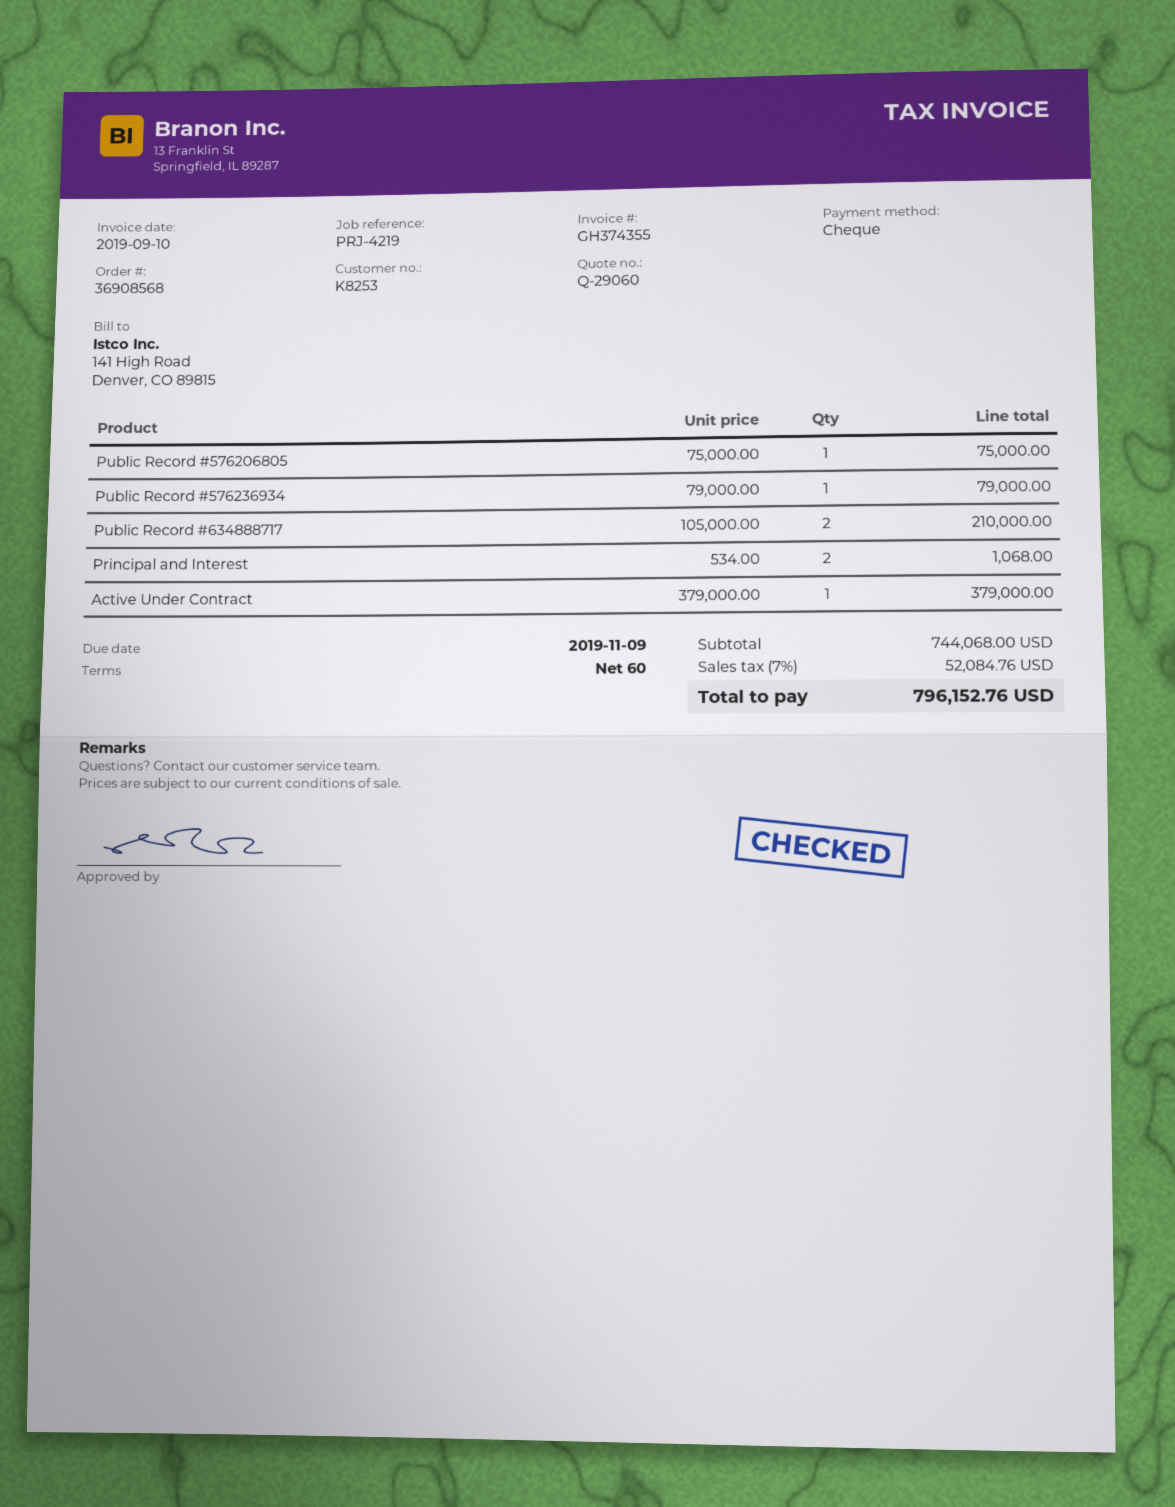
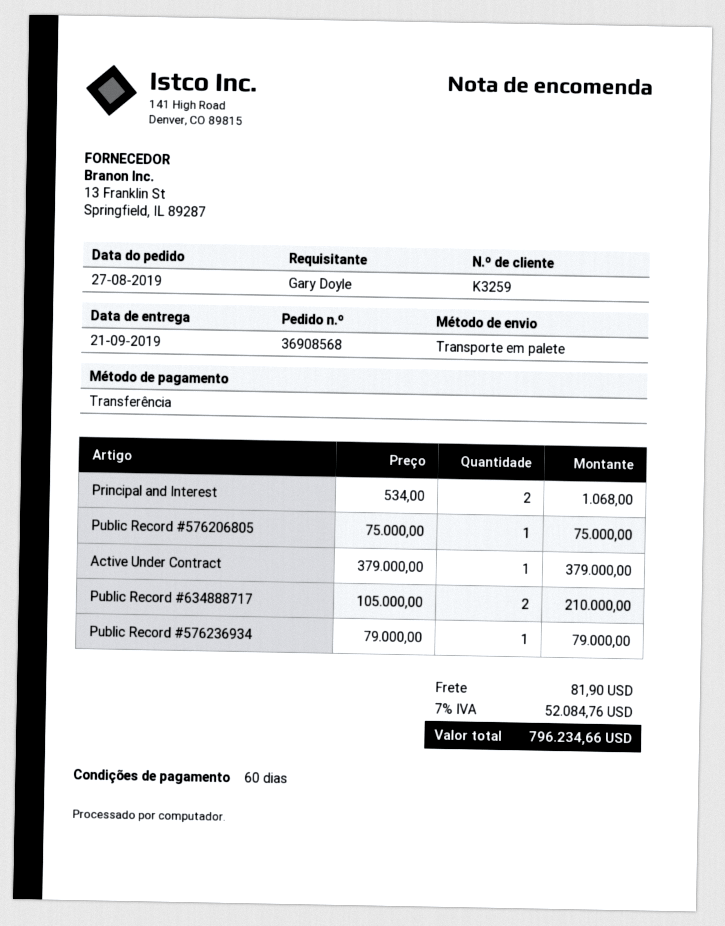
customer number: K8253 -> K3259
payment method: cheque -> bank transfer
shipping: none -> 81.90
total: 796152.76 -> 796234.66

